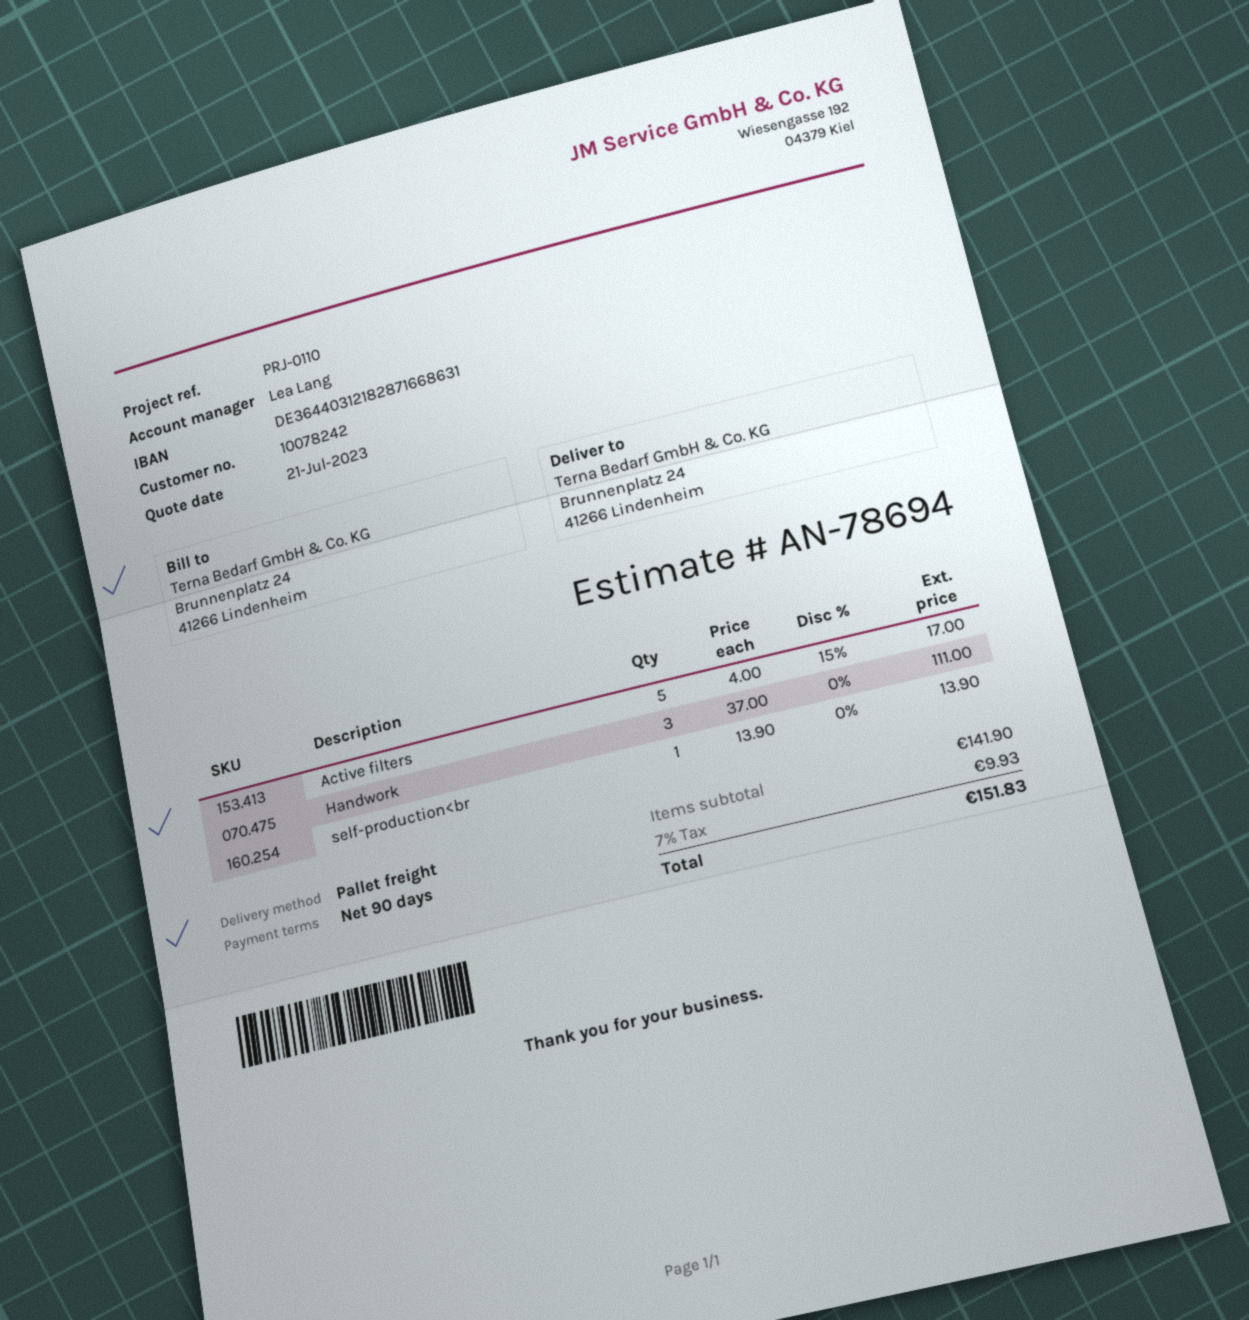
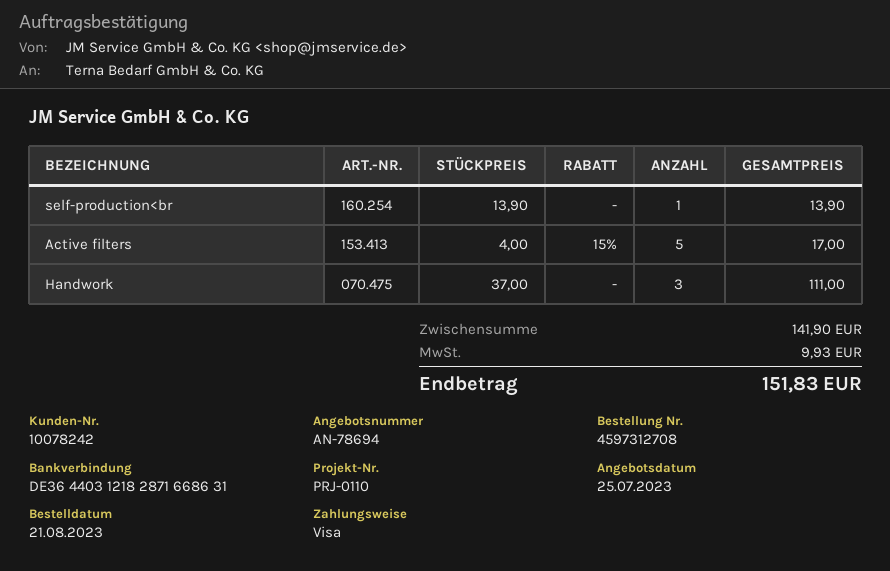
quote date: 2023-07-21 -> 2023-07-25

